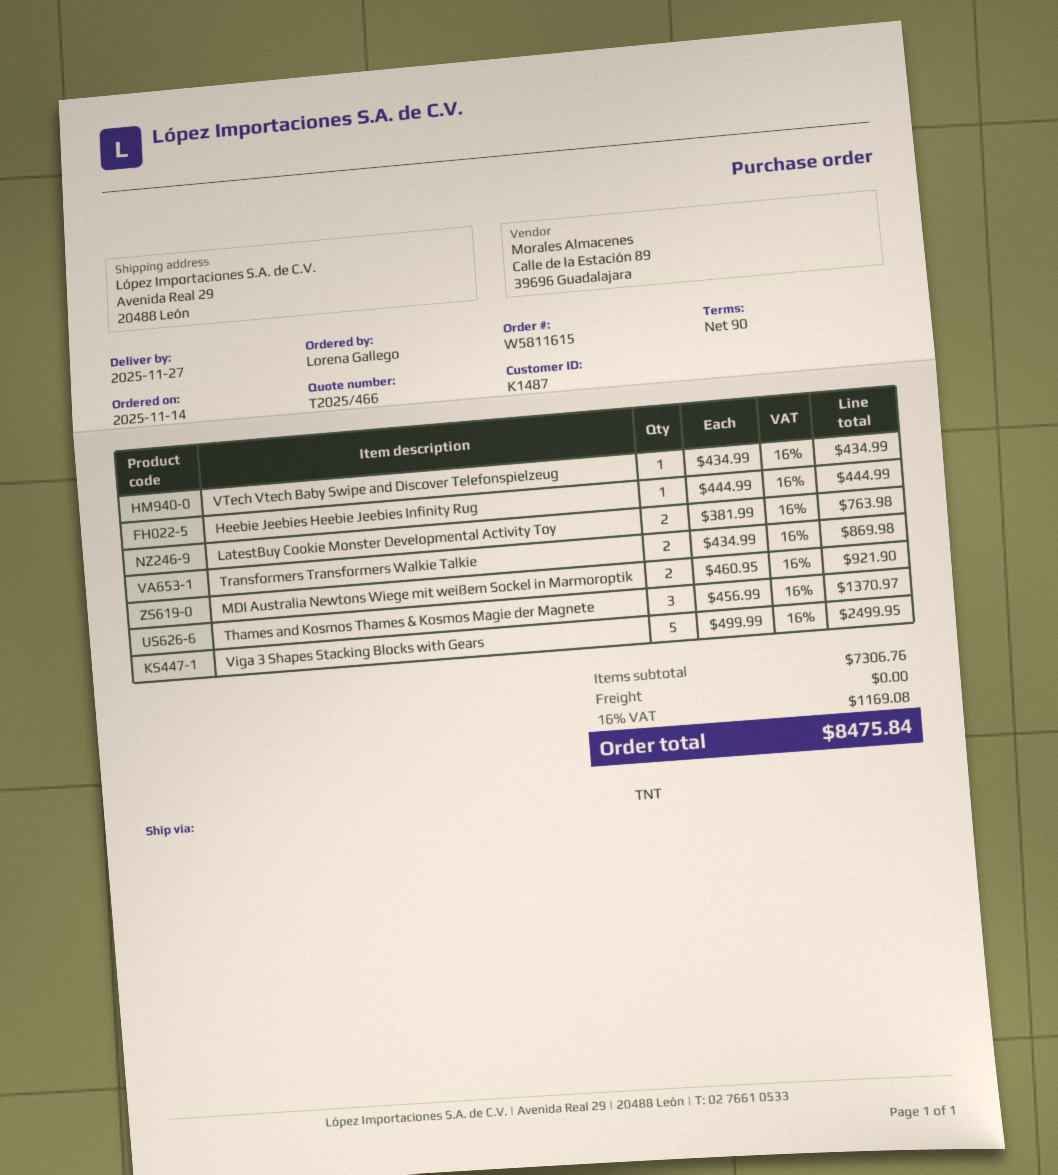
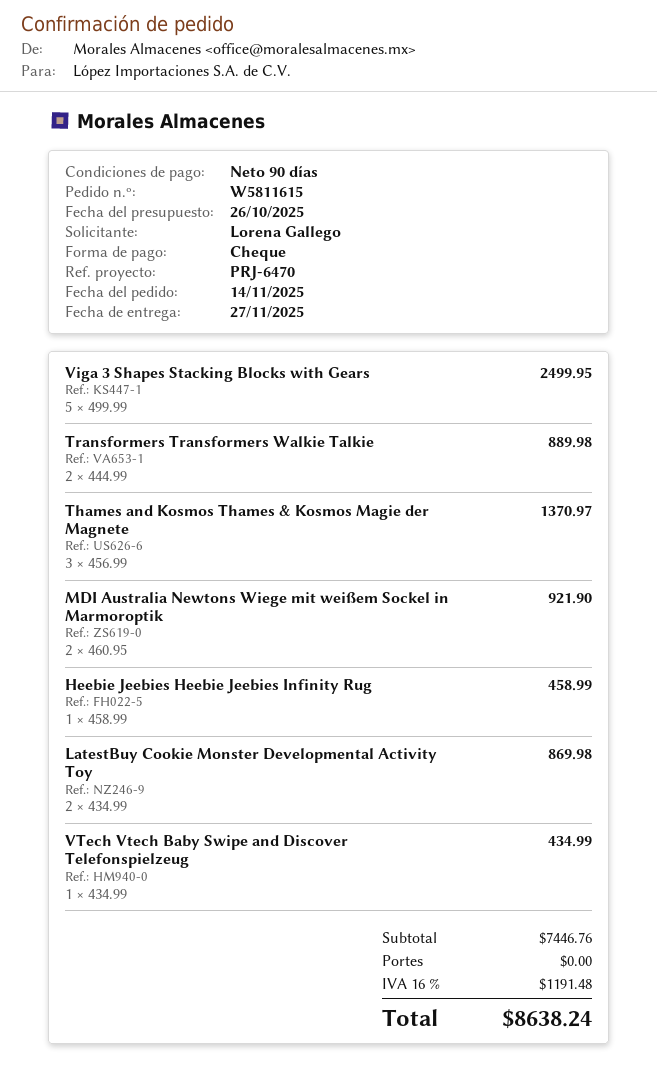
Heebie Jeebies Heebie Jeebies Infinity Rug: 1 x 444.99 = 444.99 -> 1 x 458.99 = 458.99
LatestBuy Cookie Monster Developmental Activity Toy: 2 x 381.99 = 763.98 -> 2 x 434.99 = 869.98
Transformers Transformers Walkie Talkie: 2 x 434.99 = 869.98 -> 2 x 444.99 = 889.98
subtotal: 7306.76 -> 7446.76
tax: 16% = 1169.08 -> 16% = 1191.48
total: 8475.84 -> 8638.24

